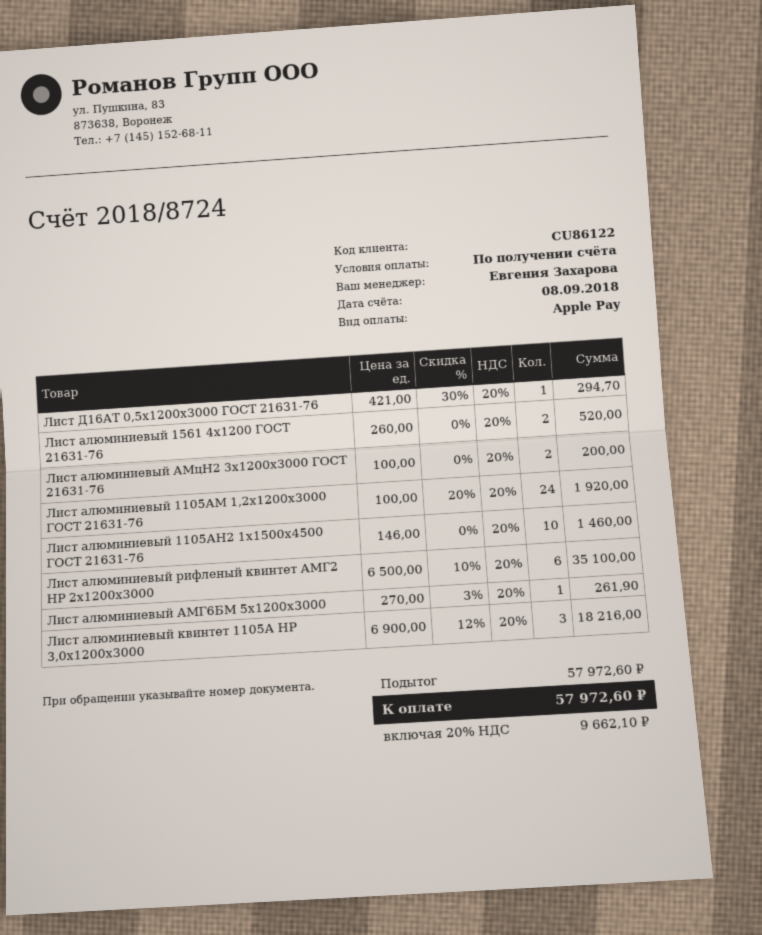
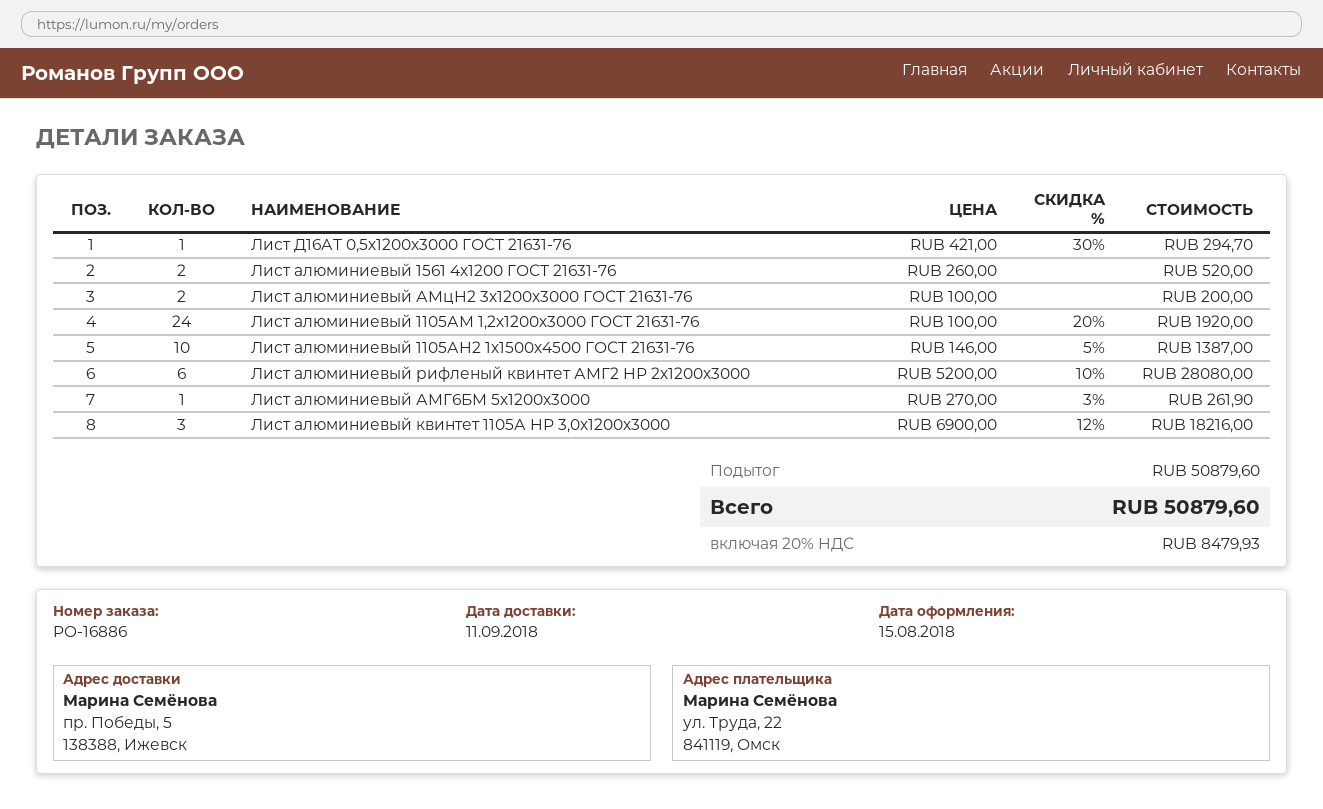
Лист алюминиевый 1105АН2 1х1500х4500 ГОСТ 21631-76: 10 x 146.00 = 1460.00 -> 10 x 146.00 - 5% = 1387.00
Лист алюминиевый рифленый квинтет АМГ2 НР 2х1200х3000: 6 x 6500.00 - 10% = 35100.00 -> 6 x 5200.00 - 10% = 28080.00
subtotal: 57972.60 -> 50879.60
tax: 20% = 9662.10 -> 20% = 8479.93
total: 57972.60 -> 50879.60

